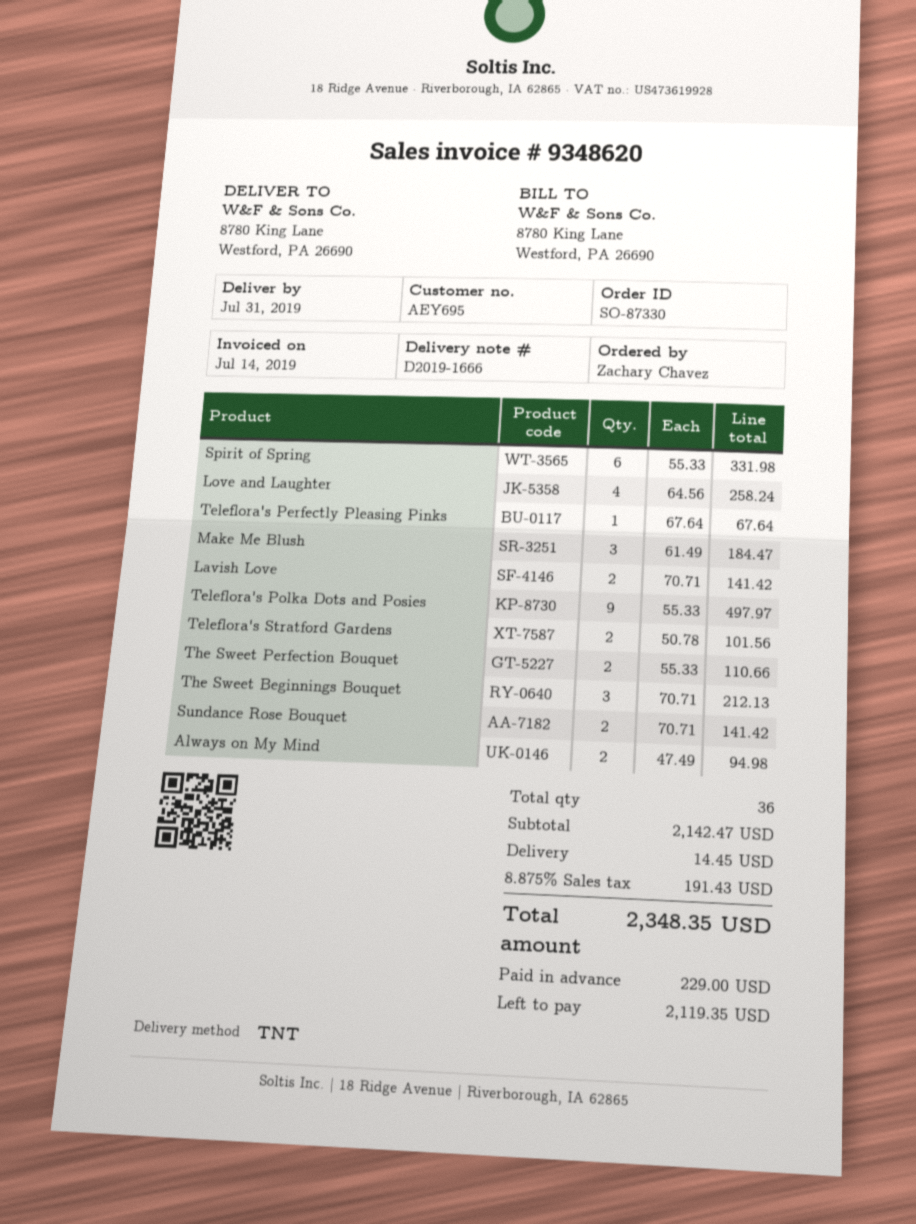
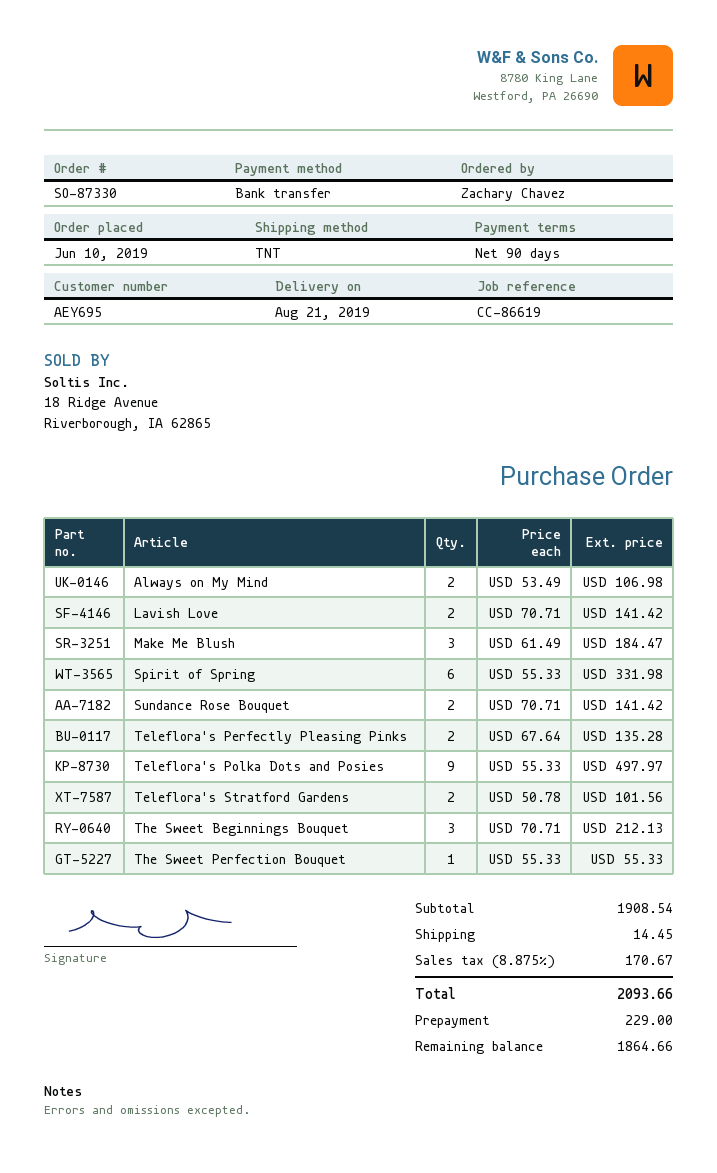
delivery date: 2019-07-31 -> 2019-08-21
Love and Laughter: 4 x 64.56 = 258.24 -> none
Teleflora's Perfectly Pleasing Pinks: 1 x 67.64 = 67.64 -> 2 x 67.64 = 135.28
The Sweet Perfection Bouquet: 2 x 55.33 = 110.66 -> 1 x 55.33 = 55.33
Always on My Mind: 2 x 47.49 = 94.98 -> 2 x 53.49 = 106.98
subtotal: 2142.47 -> 1908.54
tax: 8.875% = 191.43 -> 8.875% = 170.67
total: 2348.35 -> 2093.66
balance: 2119.35 -> 1864.66

